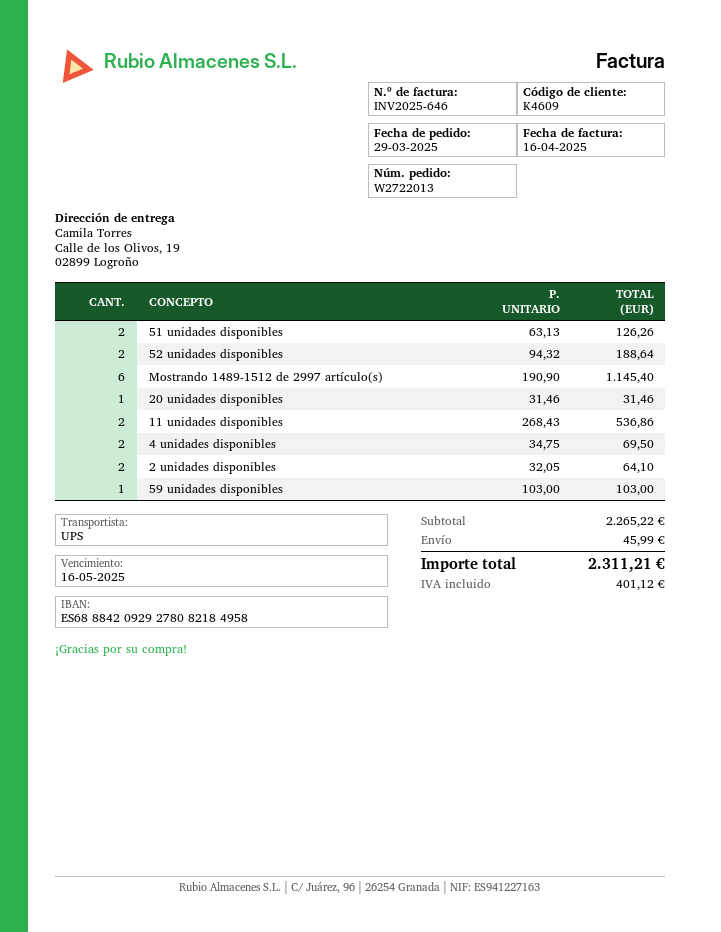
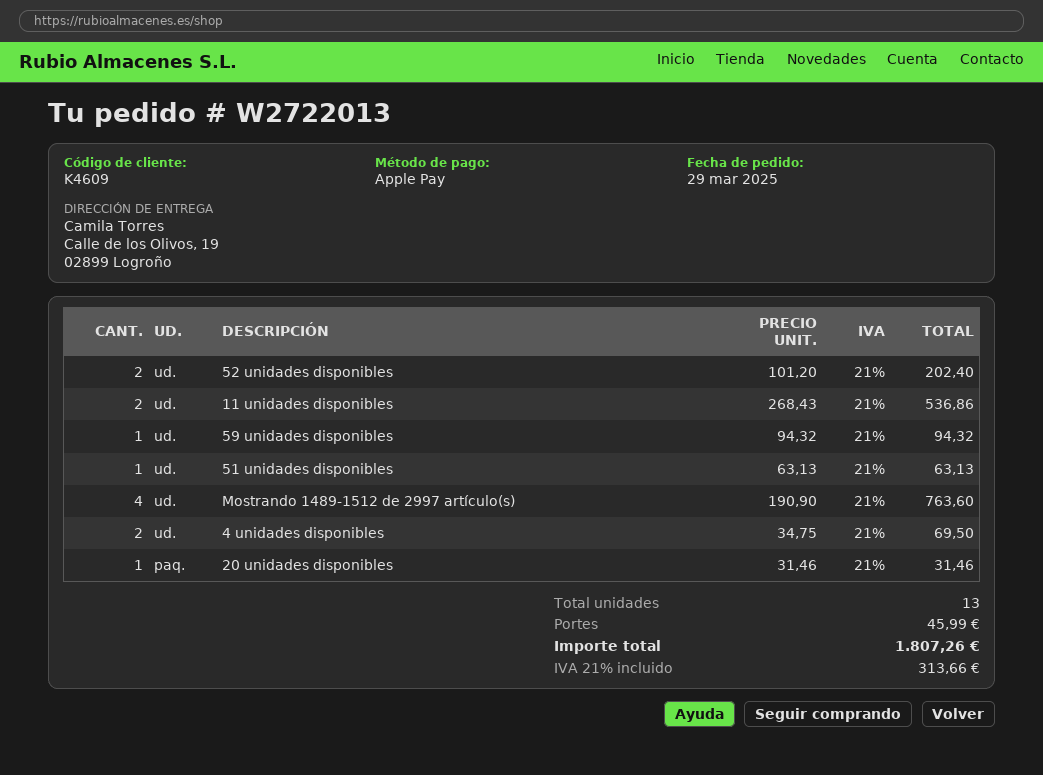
51 unidades disponibles: 2 x 63.13 = 126.26 -> 1 x 63.13 = 63.13
52 unidades disponibles: 2 x 94.32 = 188.64 -> 2 x 101.20 = 202.40
Mostrando 1489-1512 de 2997 artículo(s): 6 x 190.90 = 1145.40 -> 4 x 190.90 = 763.60
2 unidades disponibles: 2 x 32.05 = 64.10 -> none
59 unidades disponibles: 1 x 103.00 = 103.00 -> 1 x 94.32 = 94.32
tax: 401.12 -> 313.66
total: 2311.21 -> 1807.26

